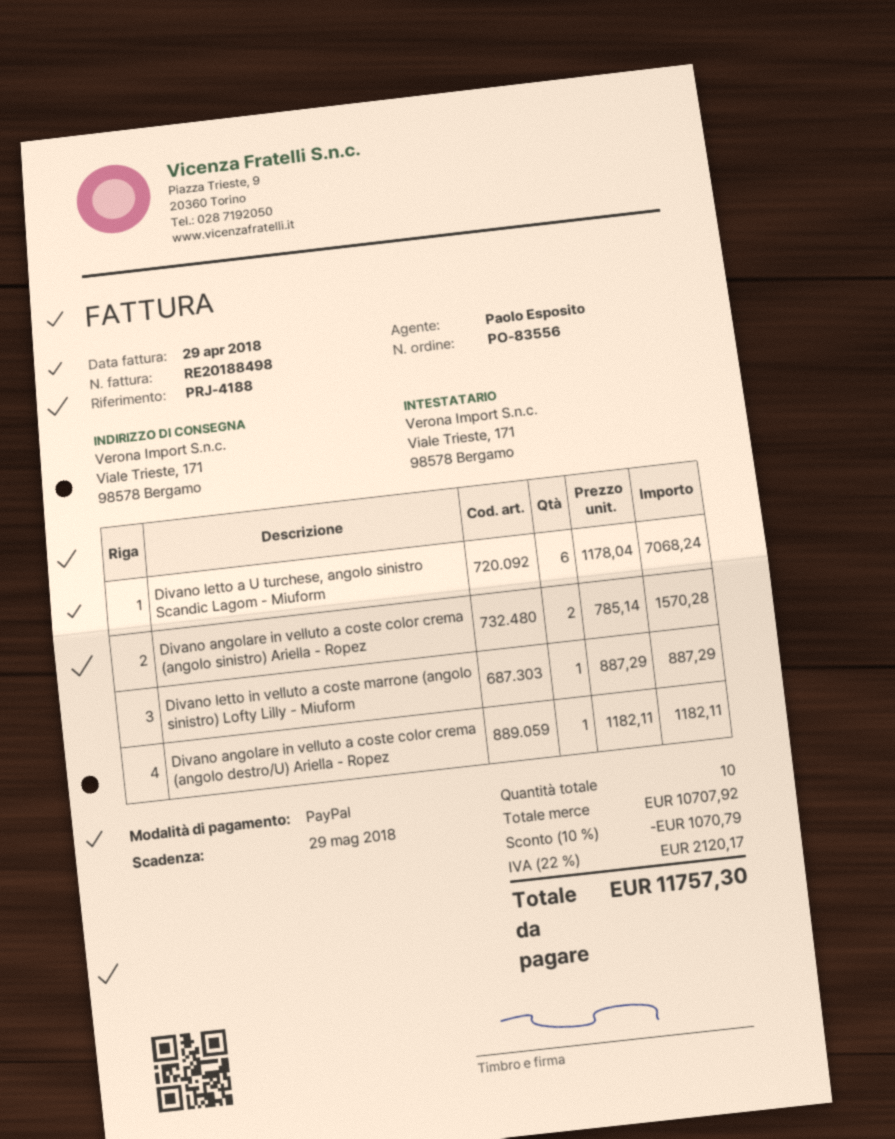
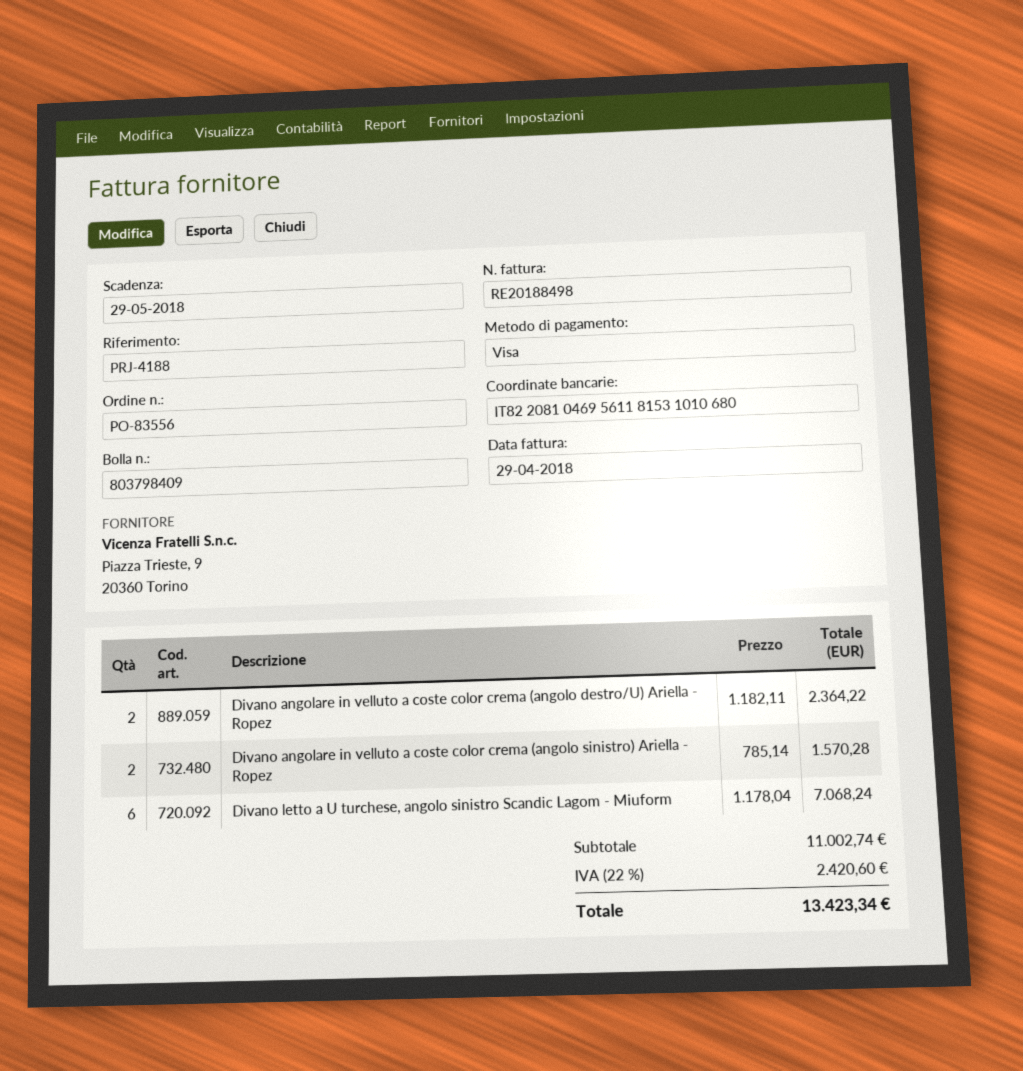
payment method: PayPal -> Visa
Divano letto in velluto a coste marrone (angolo sinistro) Lofty Lilly - Miuform: 1 x 887.29 = 887.29 -> none
Divano angolare in velluto a coste color crema (angolo destro/U) Ariella - Ropez: 1 x 1182.11 = 1182.11 -> 2 x 1182.11 = 2364.22
subtotal: 10707.92 -> 11002.74
discount: 10% = 1070.79 -> none
tax: 22% = 2120.17 -> 22% = 2420.60
total: 11757.30 -> 13423.34

